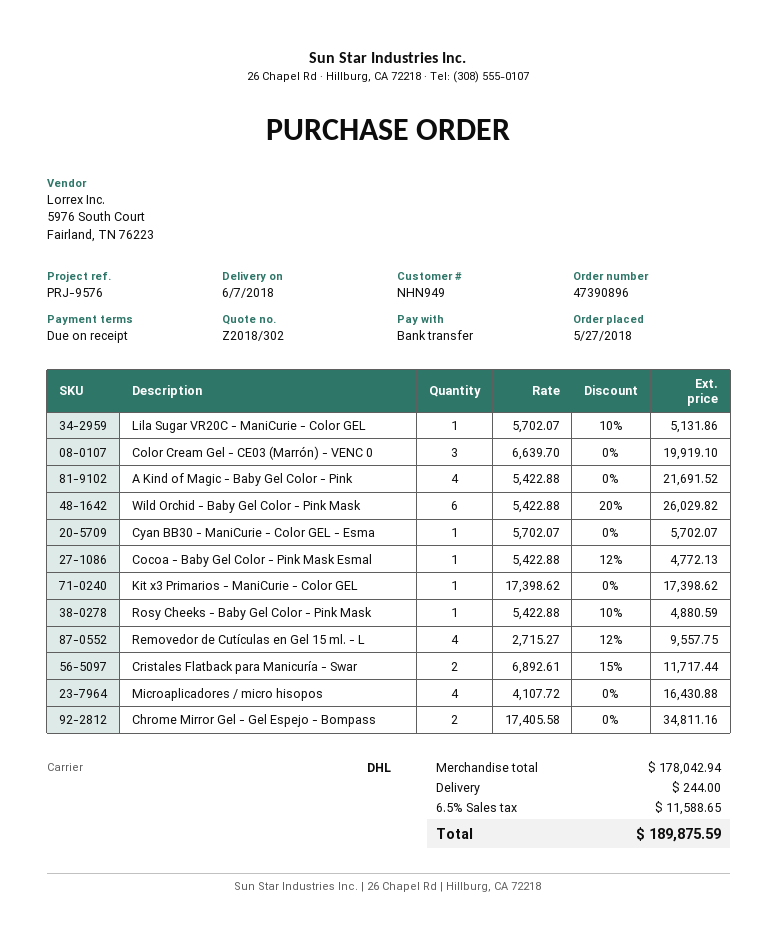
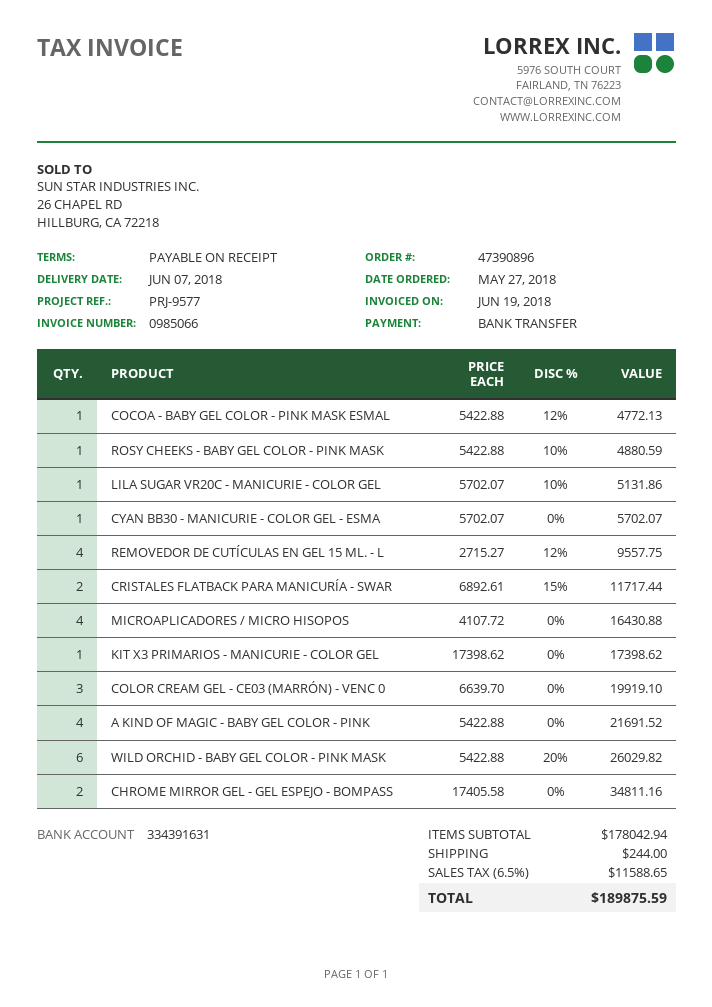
reference: PRJ-9576 -> PRJ-9577

